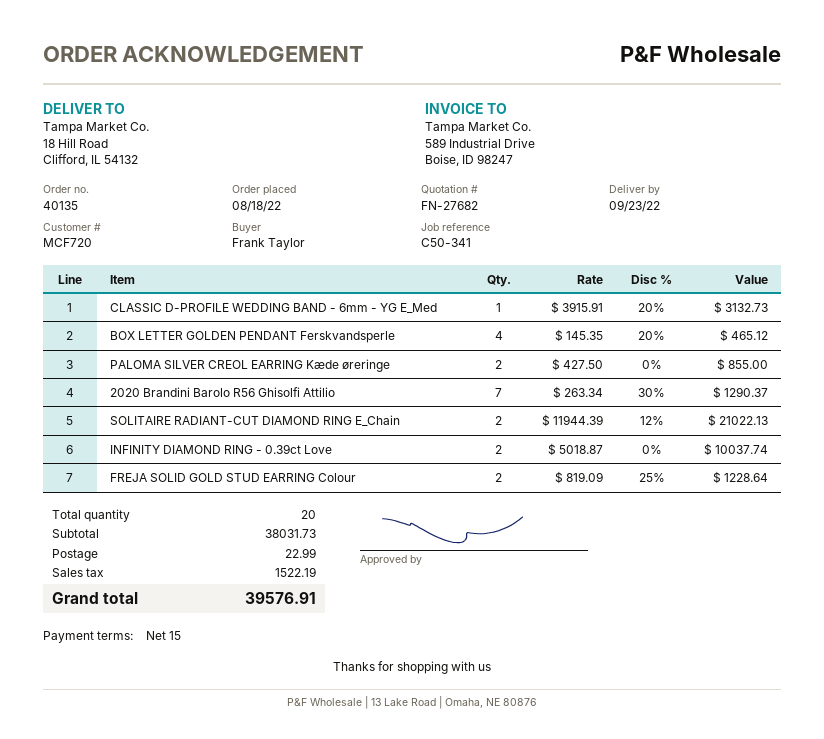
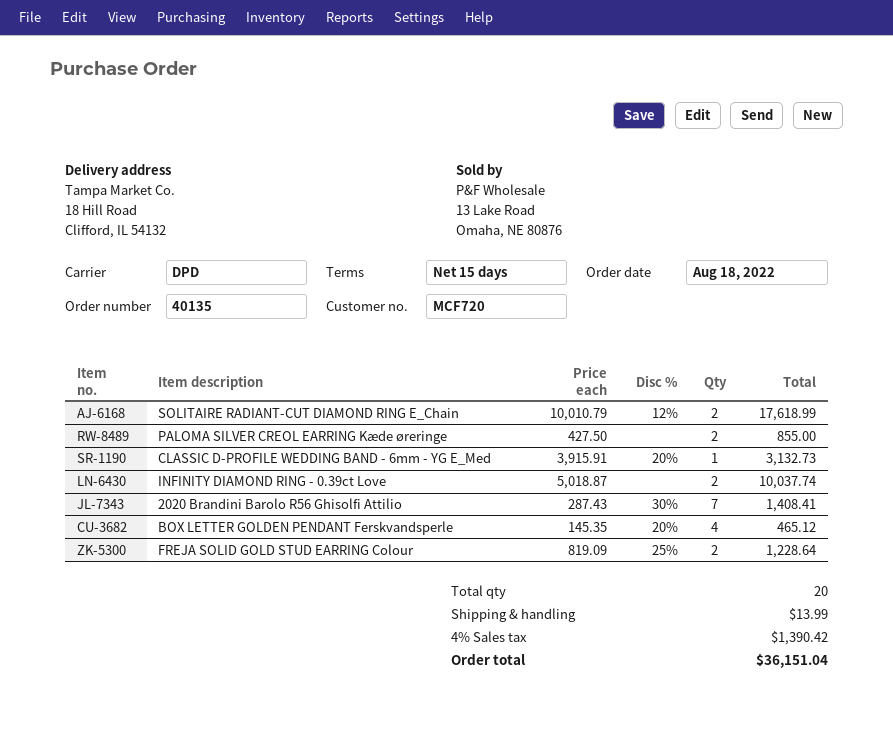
2020 Brandini Barolo R56 Ghisolfi Attilio: 7 x 263.34 - 30% = 1290.37 -> 7 x 287.43 - 30% = 1408.41
SOLITAIRE RADIANT-CUT DIAMOND RING E_Chain: 2 x 11944.39 - 12% = 21022.13 -> 2 x 10010.79 - 12% = 17618.99
shipping: 22.99 -> 13.99
tax: 1522.19 -> 1390.42
total: 39576.91 -> 36151.04

